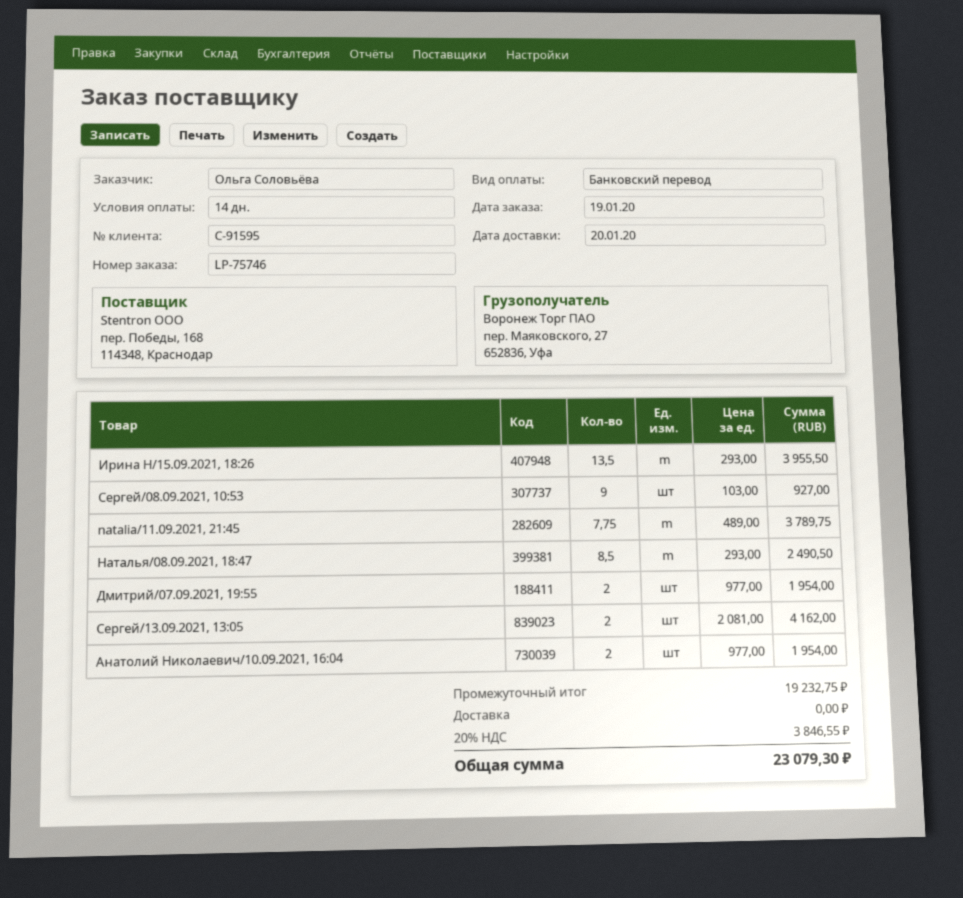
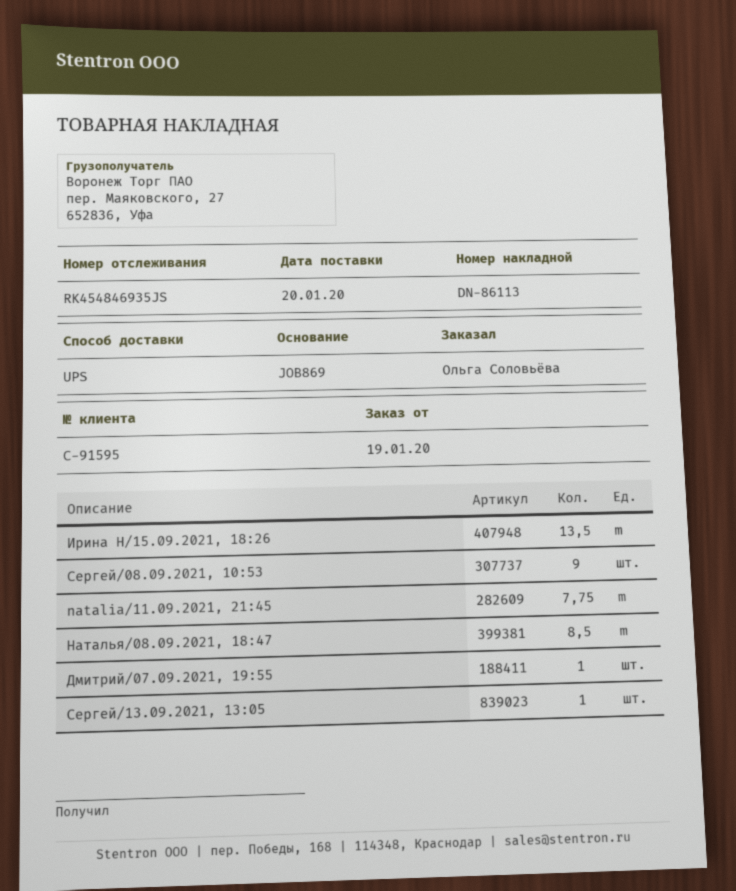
Дмитрий/07.09.2021, 19:55: 2 -> 1
Сергей/13.09.2021, 13:05: 2 -> 1
Анатолий Николаевич/10.09.2021, 16:04: 2 -> none

